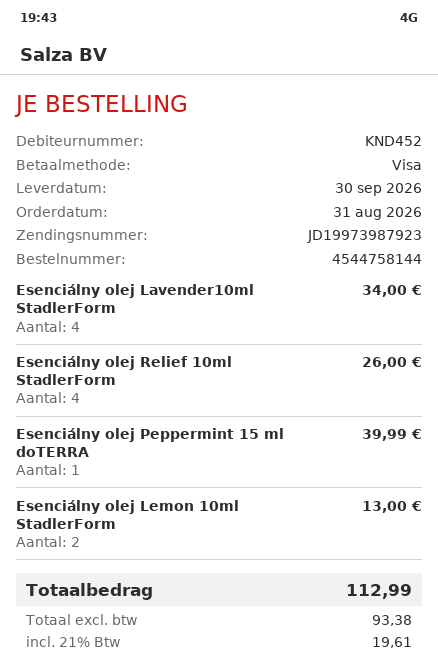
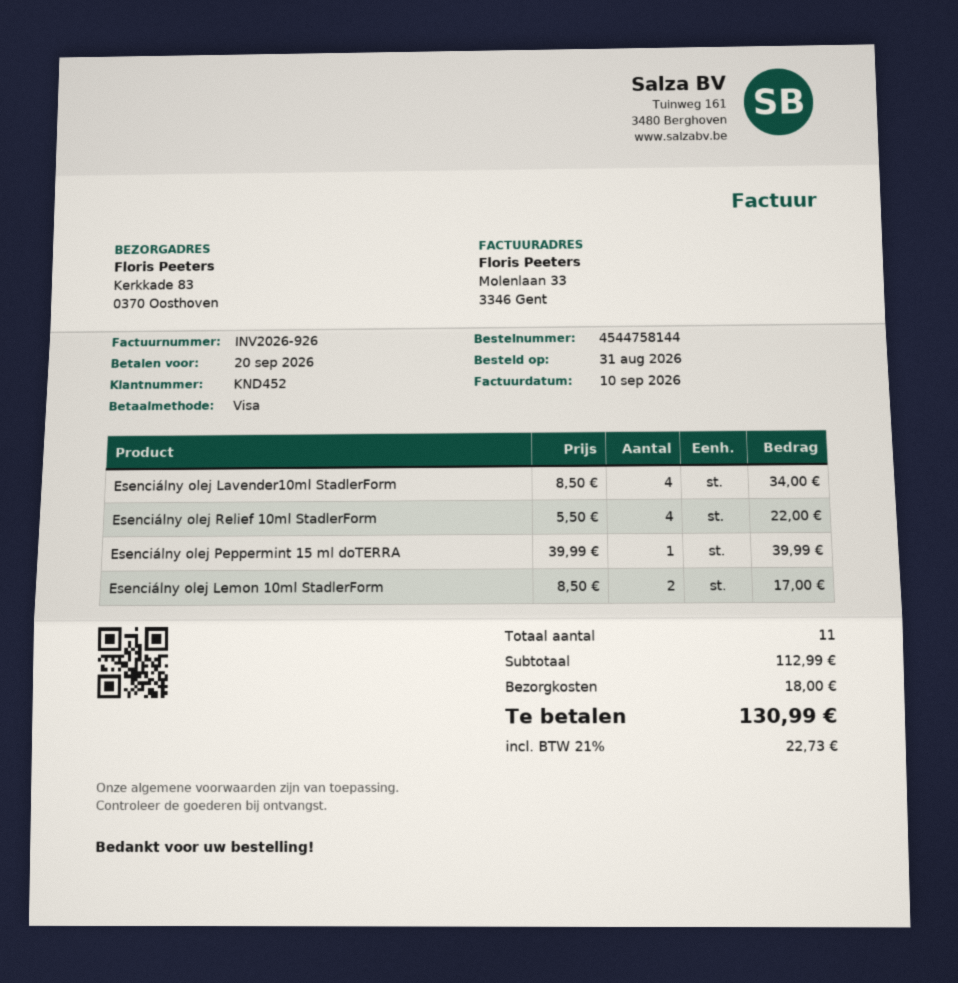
Esenciálny olej Relief 10ml StadlerForm: 4 for 26.00 -> 4 for 22.00
Esenciálny olej Lemon 10ml StadlerForm: 2 for 13.00 -> 2 for 17.00
shipping: none -> 18.00
tax: 21% = 19.61 -> 21% = 22.73
total: 112.99 -> 130.99

